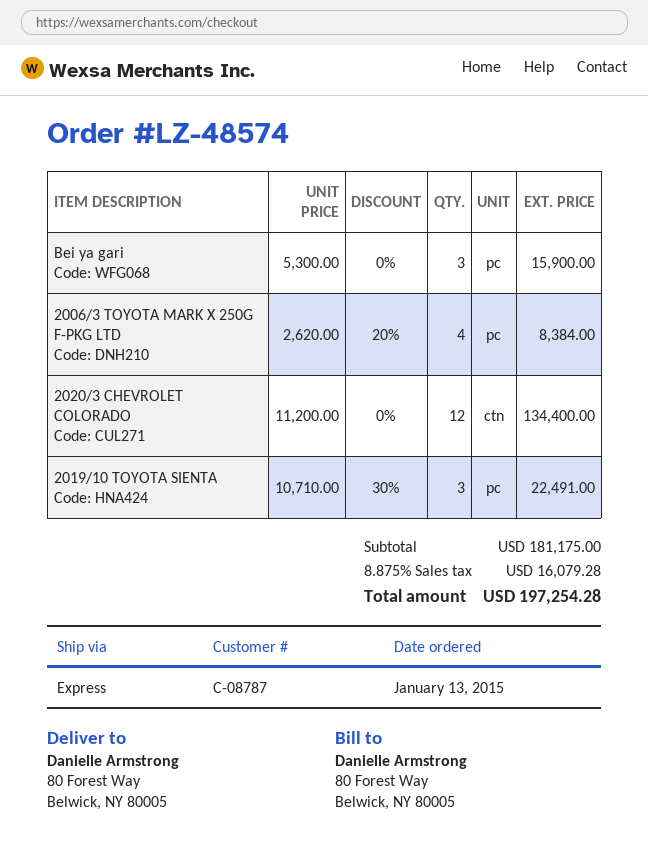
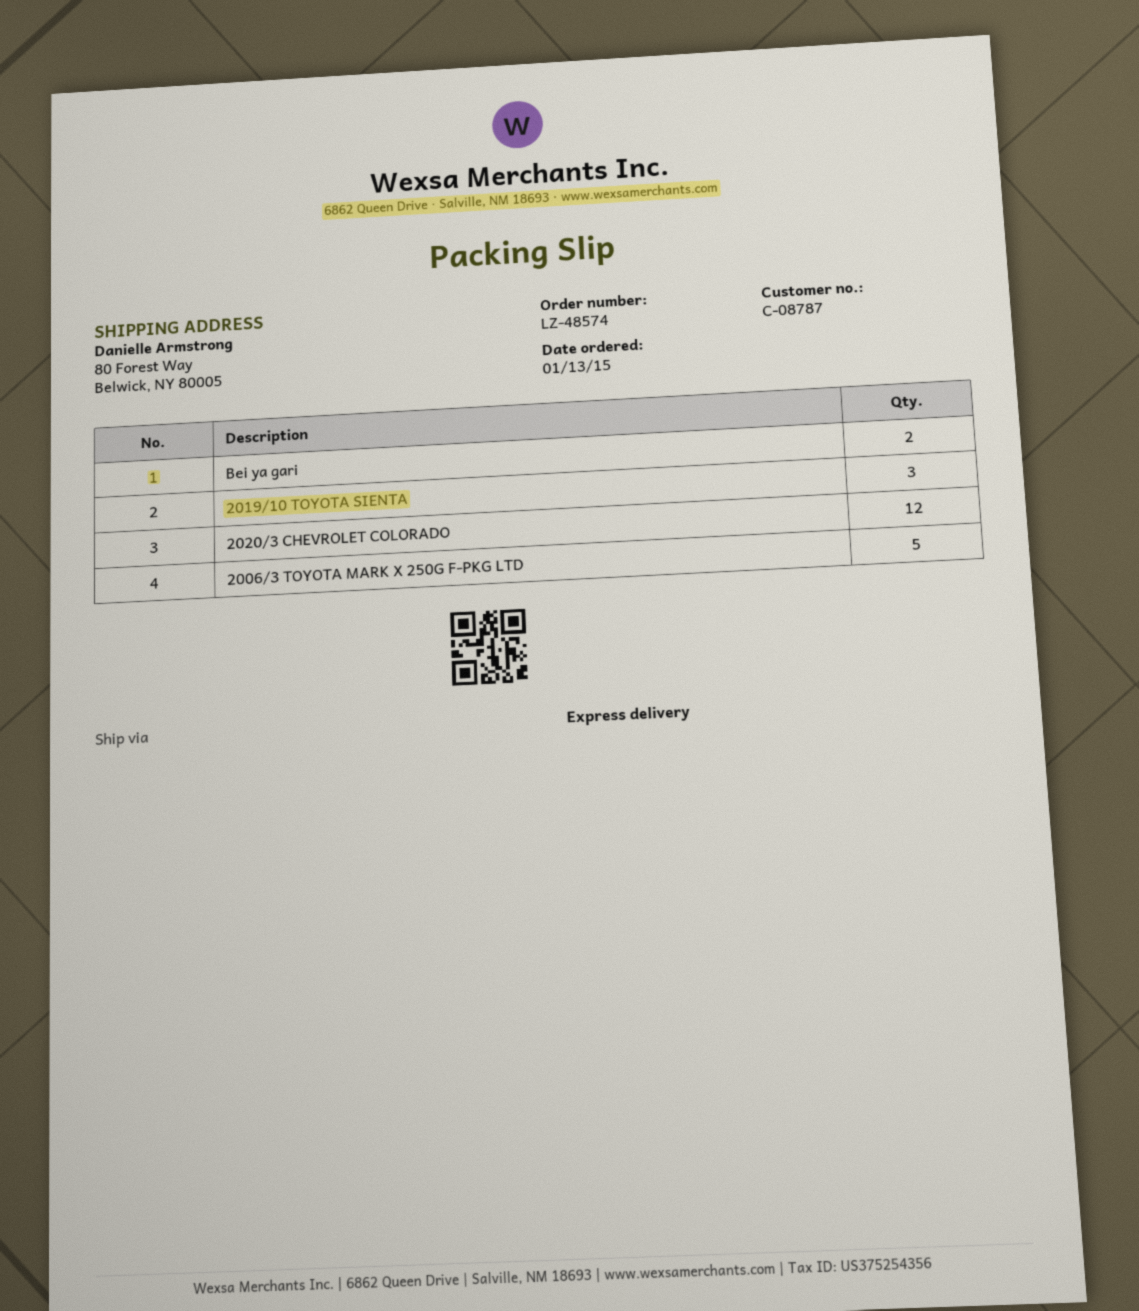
Bei ya gari: 3 -> 2
2006/3 TOYOTA MARK X 250G F-PKG LTD: 4 -> 5

